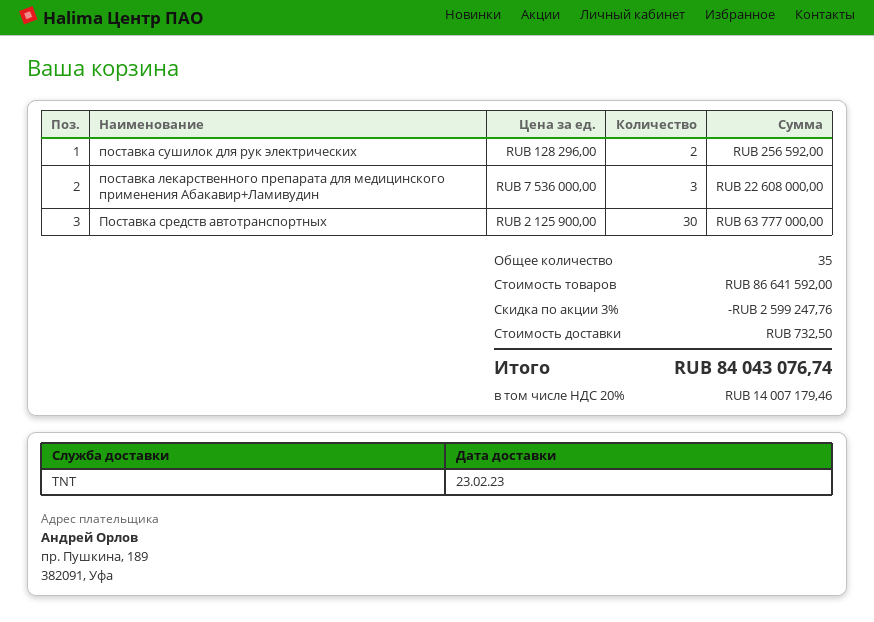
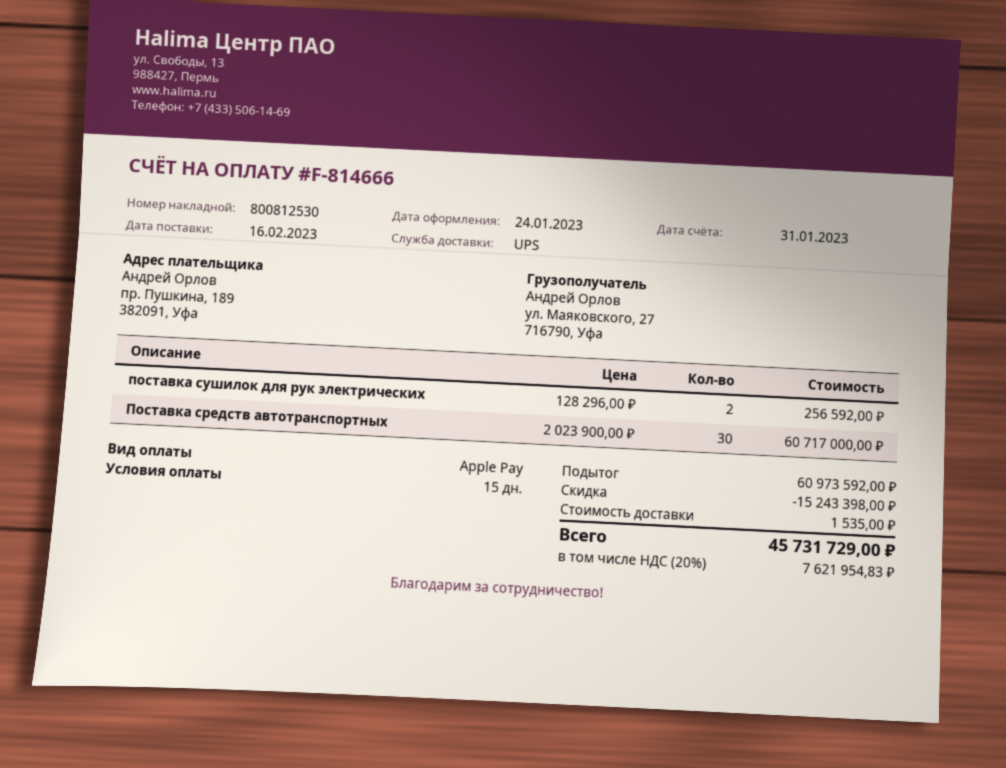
delivery date: 2023-02-23 -> 2023-02-16
shipping method: TNT -> UPS
поставка лекарственного препарата для медицинского применения Абакавир+Ламивудин: 3 x 7536000.00 = 22608000.00 -> none
Поставка средств автотранспортных: 30 x 2125900.00 = 63777000.00 -> 30 x 2023900.00 = 60717000.00
subtotal: 86641592.00 -> 60973592.00
discount: 2599247.76 -> 15243398.00
shipping: 732.50 -> 1535.00
tax: 20% = 14007179.46 -> 20% = 7621954.83
total: 84043076.74 -> 45731729.00

